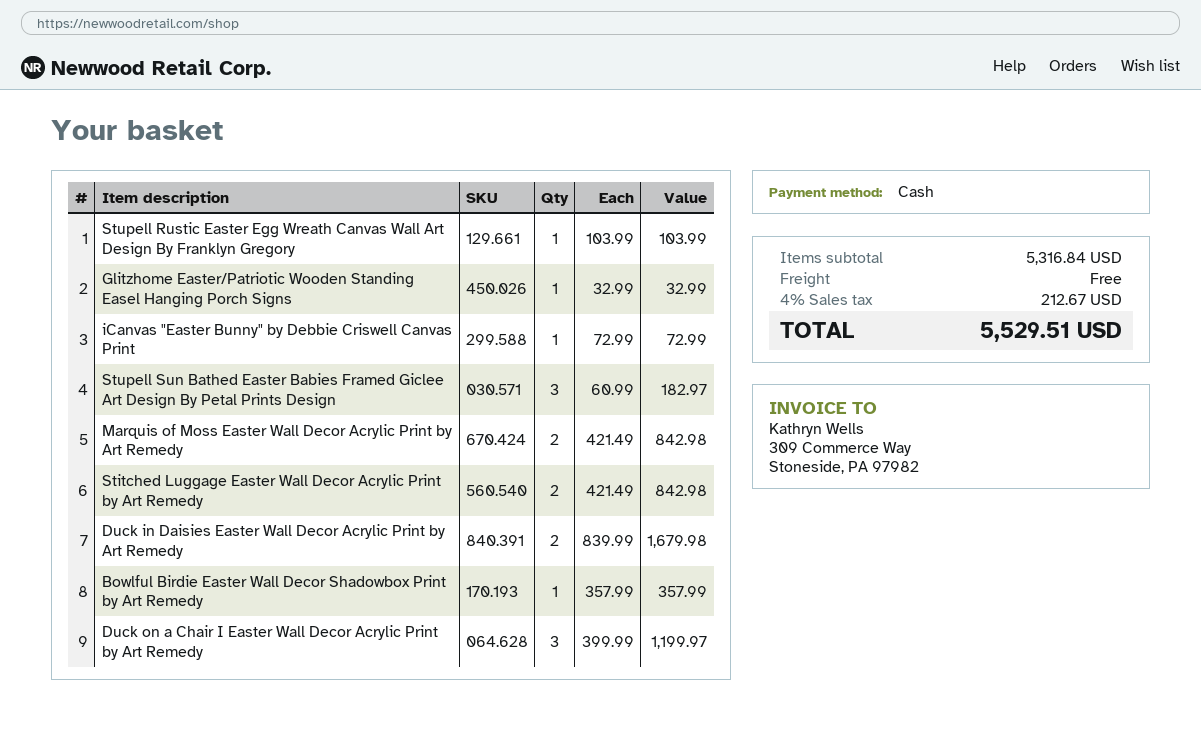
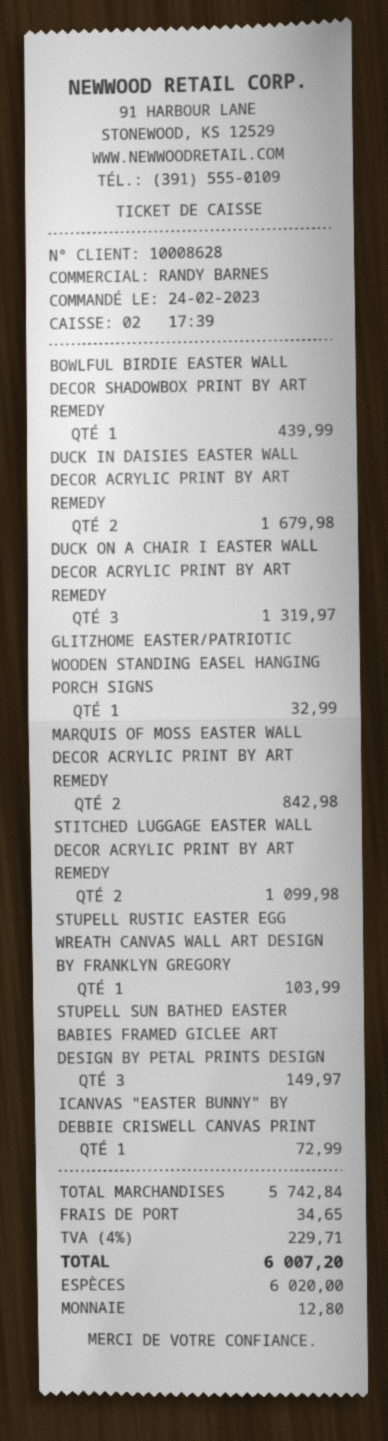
Stupell Sun Bathed Easter Babies Framed Giclee Art Design By Petal Prints Design: 3 for 182.97 -> 3 for 149.97
Stitched Luggage Easter Wall Decor Acrylic Print by Art Remedy: 2 for 842.98 -> 2 for 1099.98
Bowlful Birdie Easter Wall Decor Shadowbox Print by Art Remedy: 1 for 357.99 -> 1 for 439.99
Duck on a Chair I Easter Wall Decor Acrylic Print by Art Remedy: 3 for 1199.97 -> 3 for 1319.97
subtotal: 5316.84 -> 5742.84
shipping: 0.00 -> 34.65
tax: 4% = 212.67 -> 4% = 229.71
total: 5529.51 -> 6007.20

